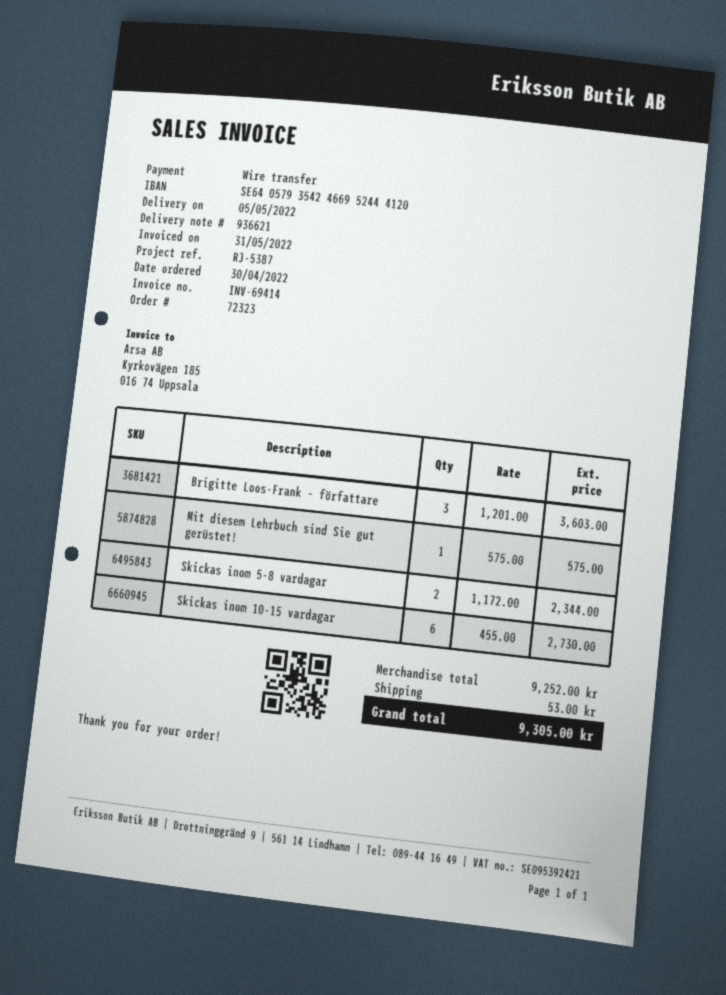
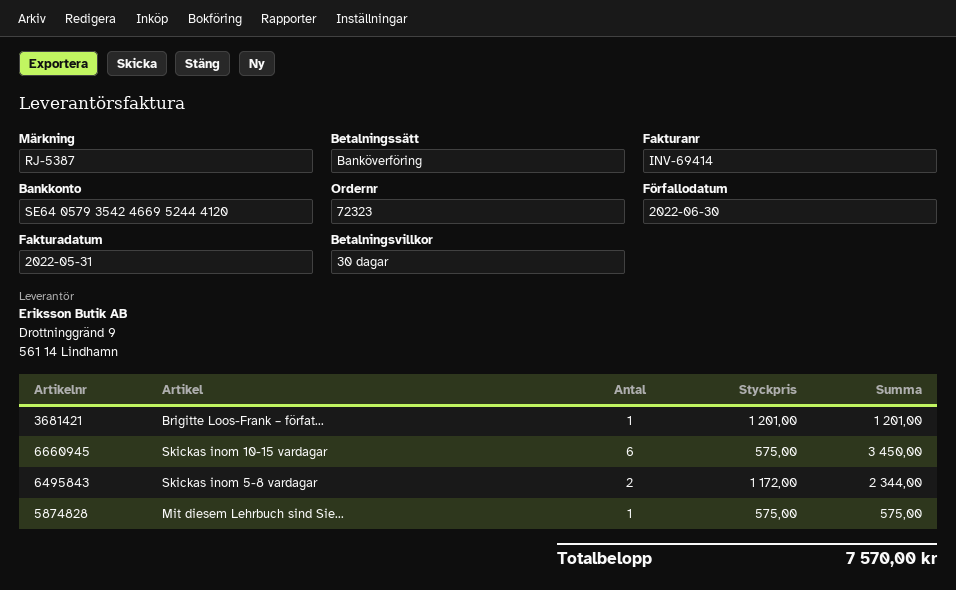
Brigitte Loos-Frank – författare: 3 x 1201.00 = 3603.00 -> 1 x 1201.00 = 1201.00
Skickas inom 10-15 vardagar: 6 x 455.00 = 2730.00 -> 6 x 575.00 = 3450.00
shipping: 53.00 -> none
total: 9305.00 -> 7570.00

